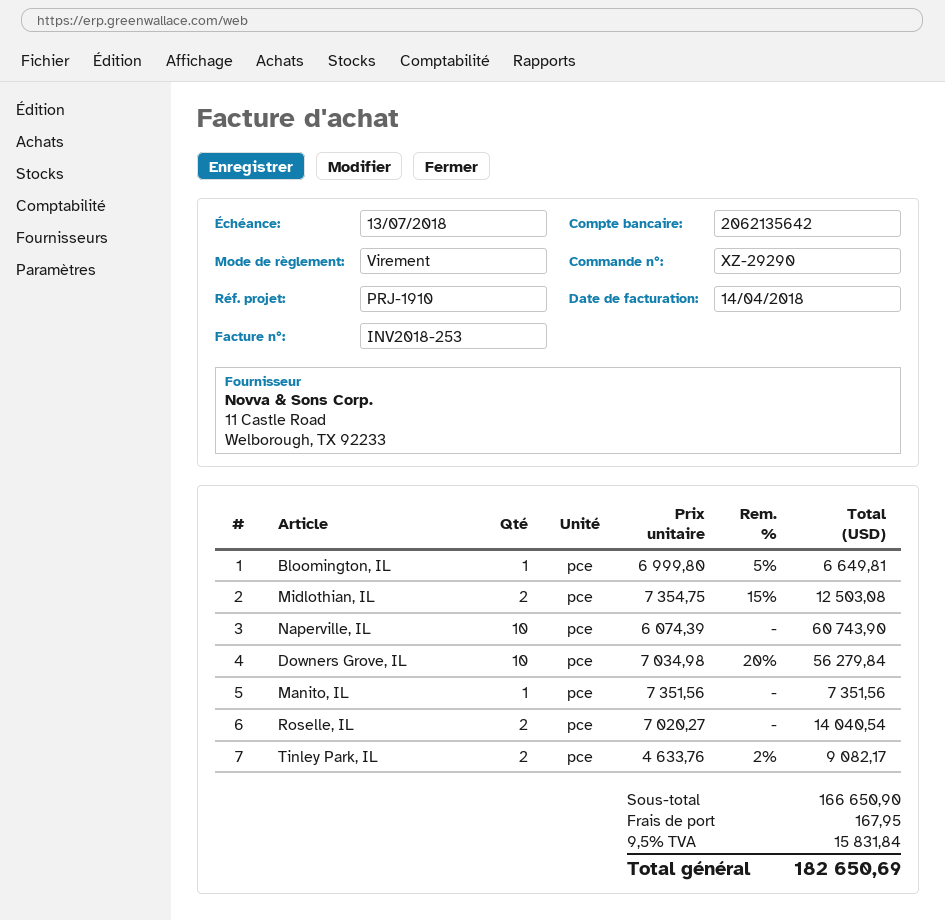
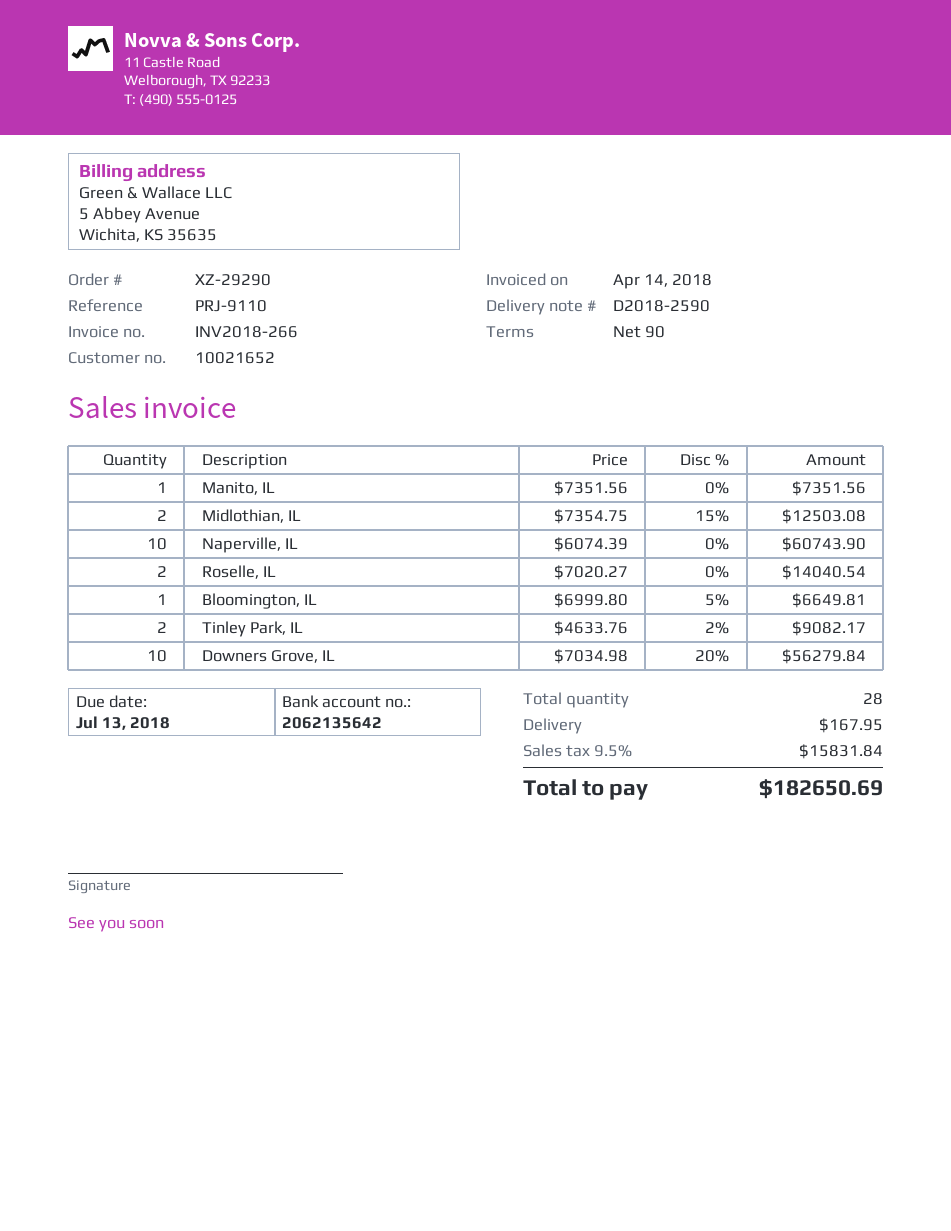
invoice number: INV2018-253 -> INV2018-266
reference: PRJ-1910 -> PRJ-9110

